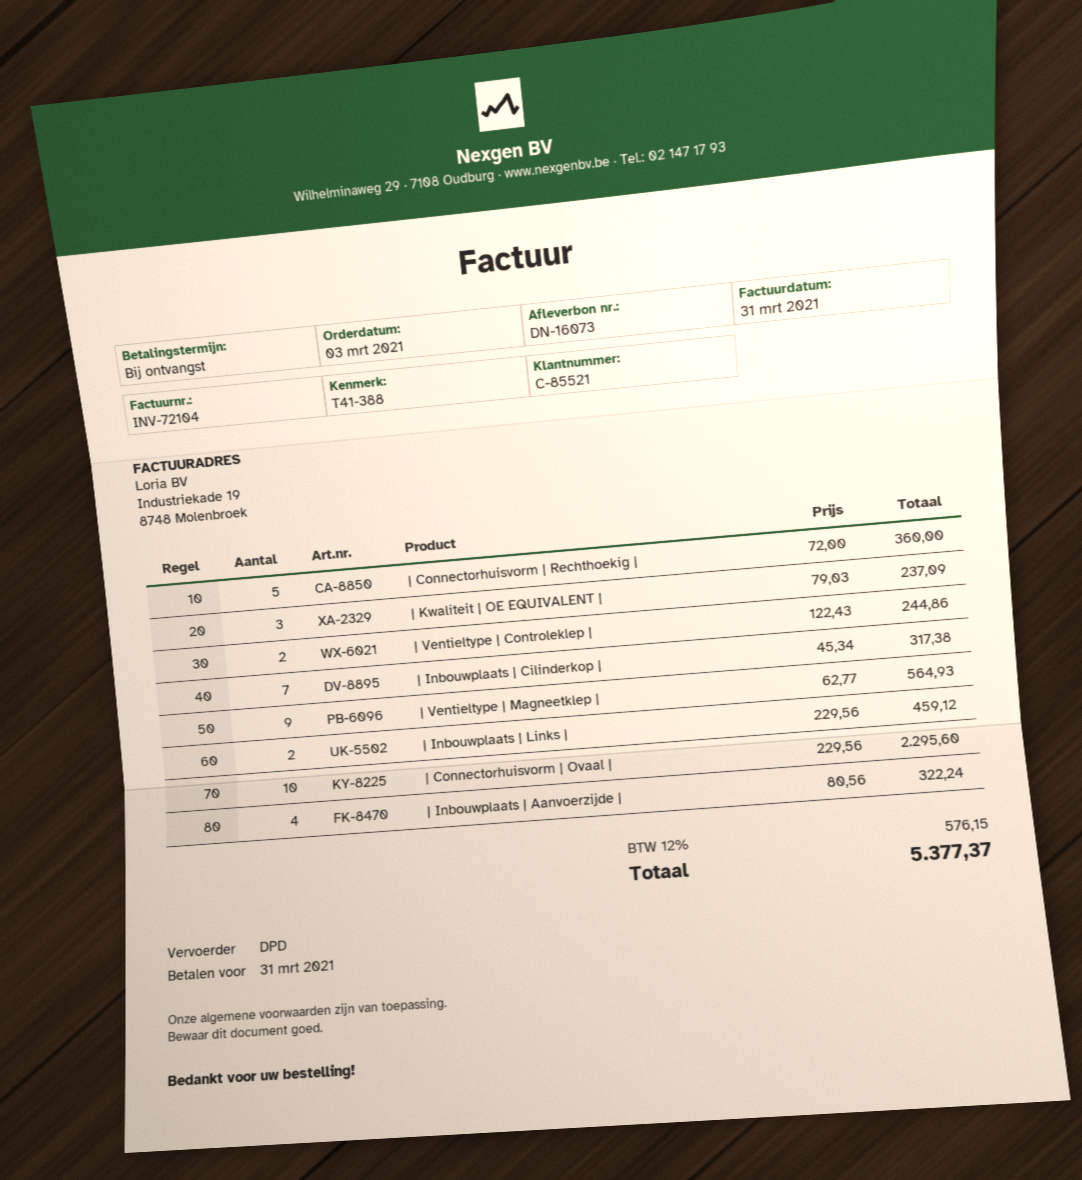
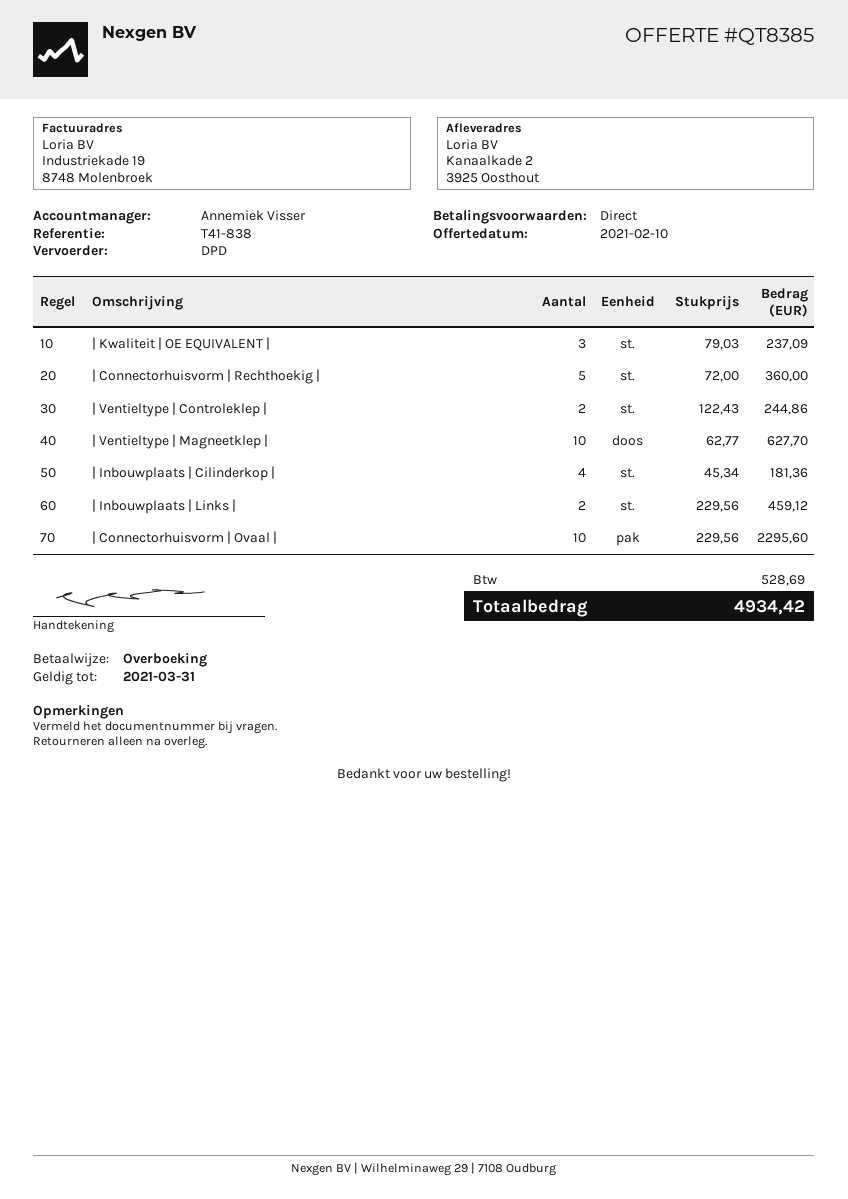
reference: T41-388 -> T41-838
| Inbouwplaats | Cilinderkop |: 7 x 45.34 = 317.38 -> 4 x 45.34 = 181.36
| Ventieltype | Magneetklep |: 9 x 62.77 = 564.93 -> 10 x 62.77 = 627.70
| Inbouwplaats | Aanvoerzijde |: 4 x 80.56 = 322.24 -> none
tax: 576.15 -> 528.69
total: 5377.37 -> 4934.42

